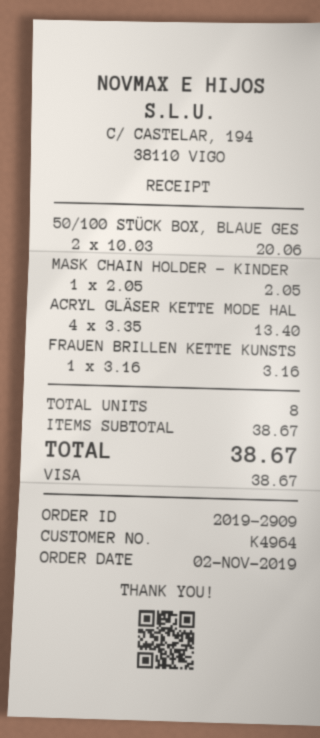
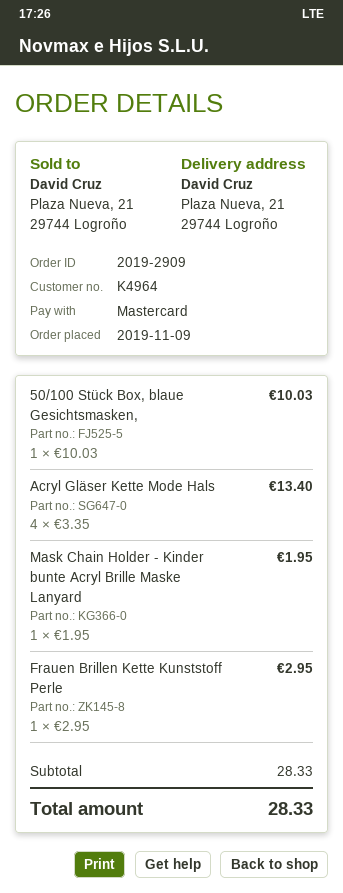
order date: 2019-11-02 -> 2019-11-09
payment method: Visa -> Mastercard
50/100 STÜCK BOX, BLAUE GES: 2 x 10.03 = 20.06 -> 1 x 10.03 = 10.03
MASK CHAIN HOLDER - KINDER: 1 x 2.05 = 2.05 -> 1 x 1.95 = 1.95
FRAUEN BRILLEN KETTE KUNSTS: 1 x 3.16 = 3.16 -> 1 x 2.95 = 2.95
subtotal: 38.67 -> 28.33
total: 38.67 -> 28.33

